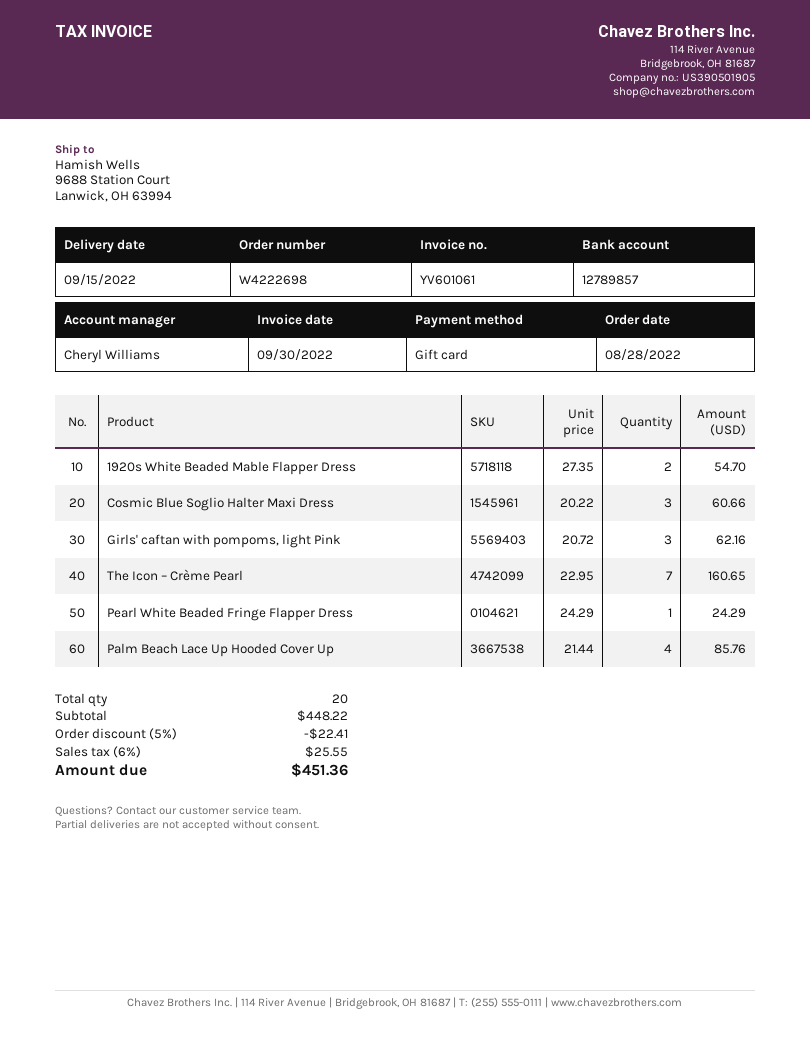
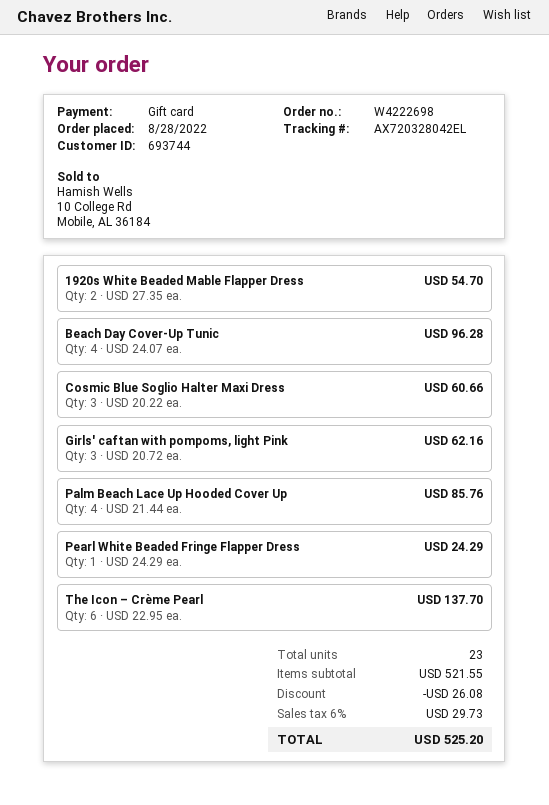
The Icon – Crème Pearl: 7 x 22.95 = 160.65 -> 6 x 22.95 = 137.70
Beach Day Cover-Up Tunic: none -> 4 x 24.07 = 96.28
total quantity: 20 -> 23
subtotal: 448.22 -> 521.55
discount: 22.41 -> 26.08
tax: 6% = 25.55 -> 6% = 29.73
total: 451.36 -> 525.20

